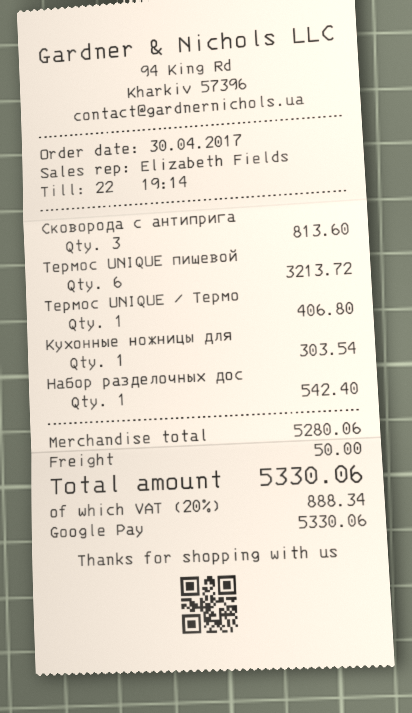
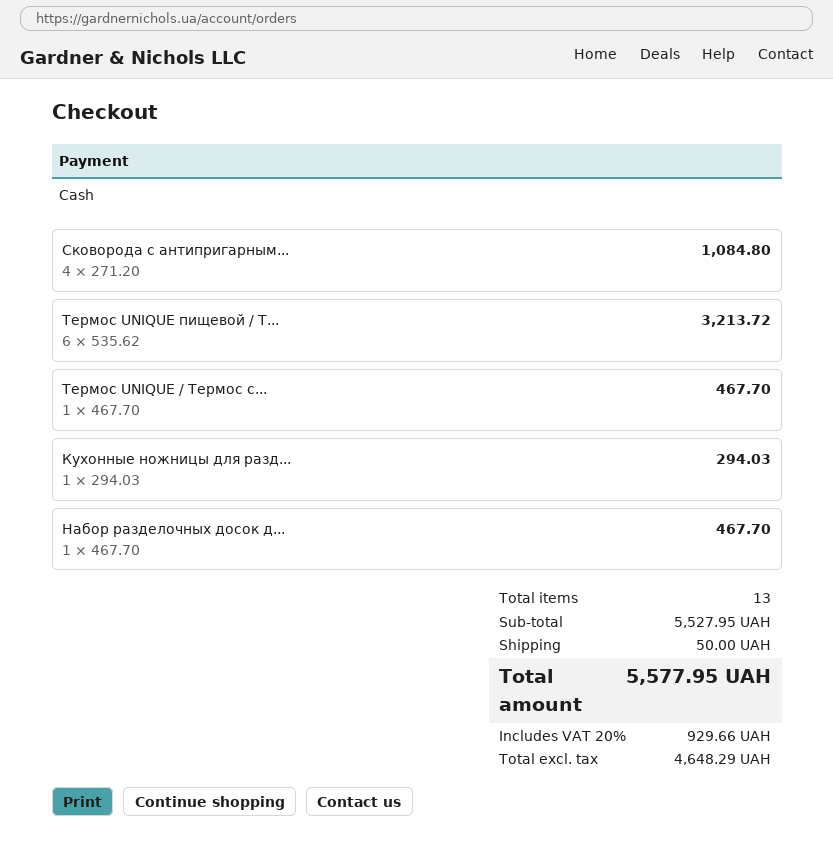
payment method: Google Pay -> cash
Сковорода с антиприга: 3 for 813.60 -> 4 for 1084.80
Термос UNIQUE / Термо: 1 for 406.80 -> 1 for 467.70
Кухонные ножницы для: 1 for 303.54 -> 1 for 294.03
Набор разделочных дос: 1 for 542.40 -> 1 for 467.70
subtotal: 5280.06 -> 5527.95
tax: 20% = 888.34 -> 20% = 929.66
total: 5330.06 -> 5577.95

